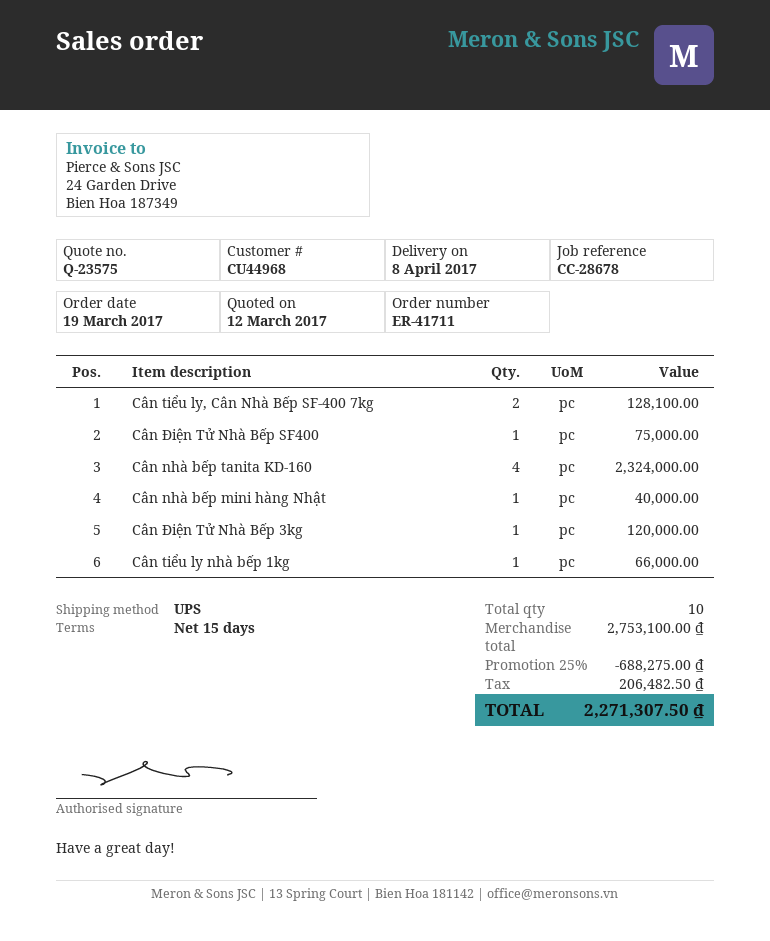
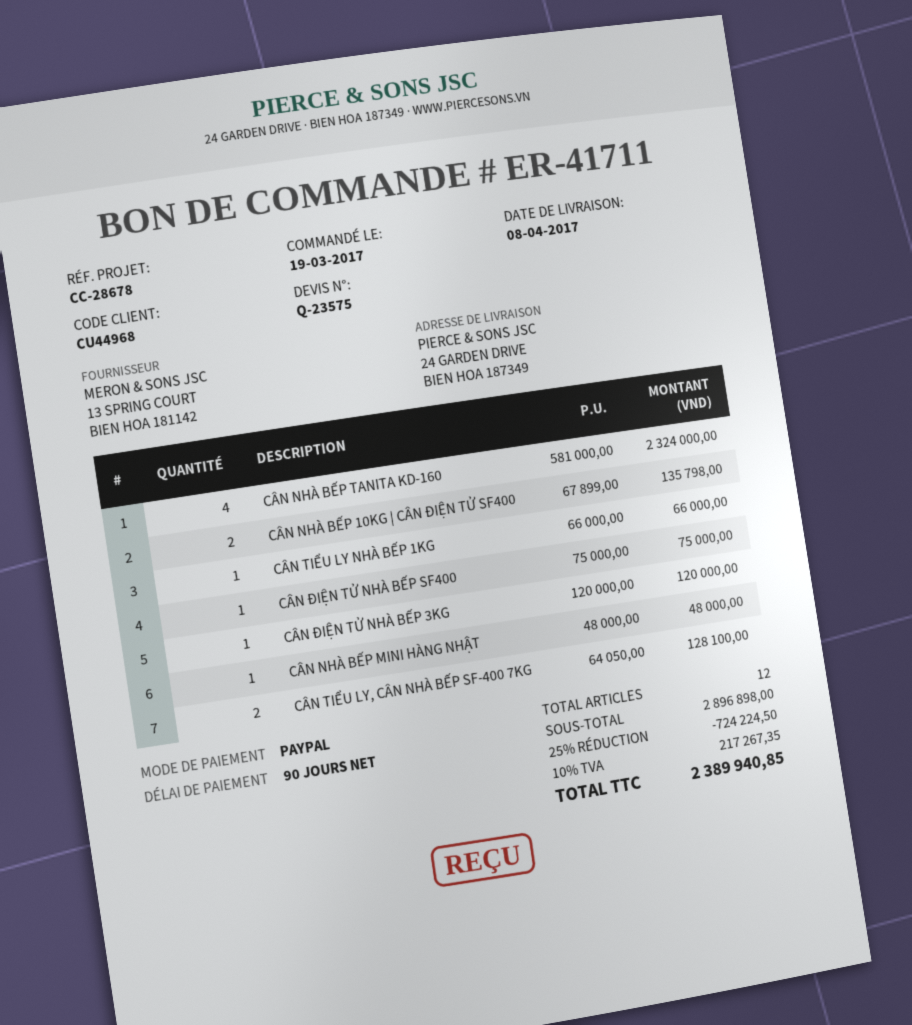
payment terms: 15 days -> 90 days
Cân nhà bếp mini hàng Nhật: 1 for 40000.00 -> 1 for 48000.00
CÂN NHÀ BẾP 10KG | CÂN ĐIỆN TỬ SF400: none -> 2 for 135798.00
total quantity: 10 -> 12
subtotal: 2753100.00 -> 2896898.00
discount: 25% = 688275.00 -> 25% = 724224.50
tax: 206482.50 -> 217267.35
total: 2271307.50 -> 2389940.85

